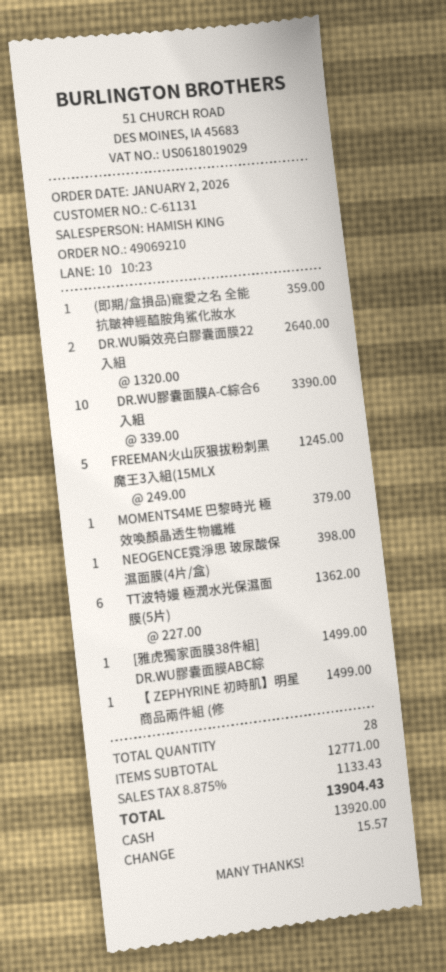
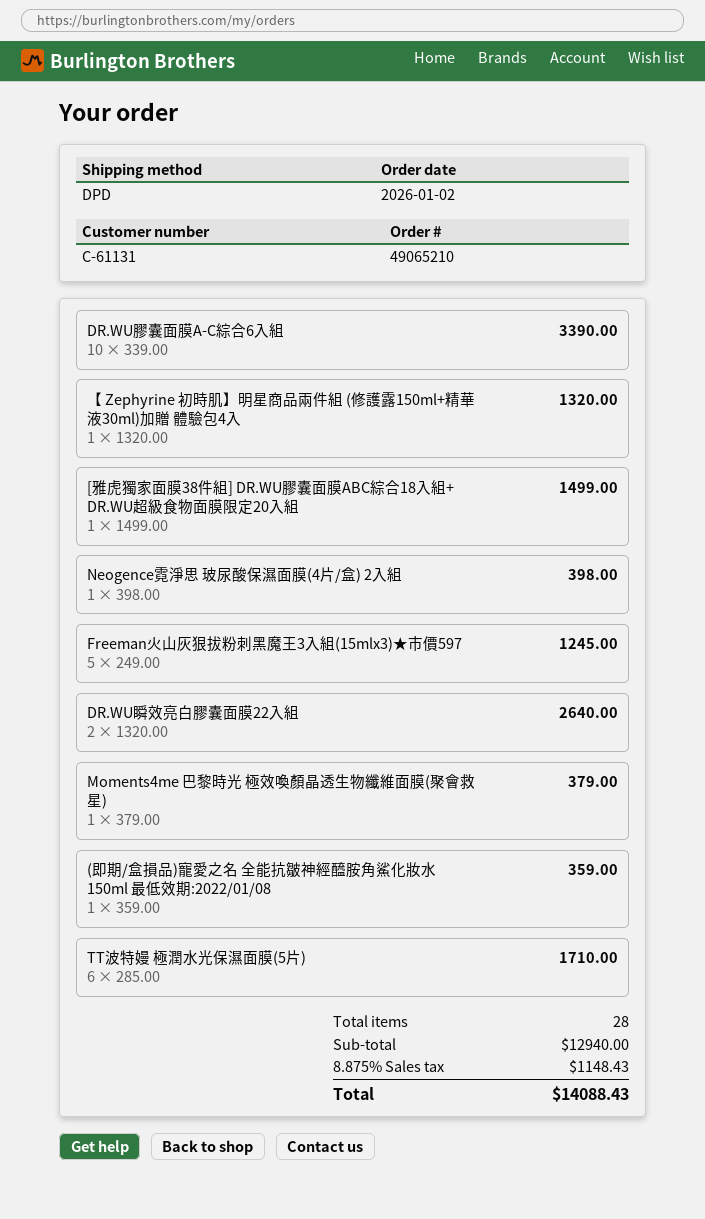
order number: 49069210 -> 49065210
TT波特嫚 極潤水光保濕面膜(5片): 6 x 227.00 = 1362.00 -> 6 x 285.00 = 1710.00
【 ZEPHYRINE 初時肌】明星商品兩件組 (修: 1 x 1499.00 = 1499.00 -> 1 x 1320.00 = 1320.00
subtotal: 12771.00 -> 12940.00
tax: 8.875% = 1133.43 -> 8.875% = 1148.43
total: 13904.43 -> 14088.43

